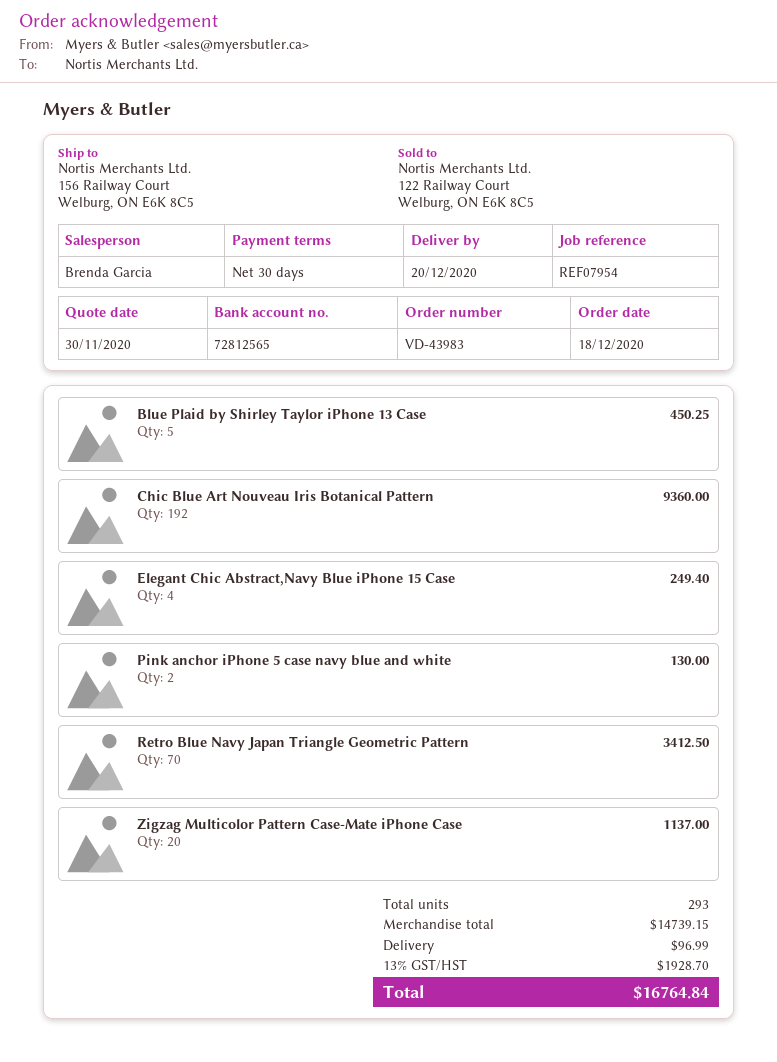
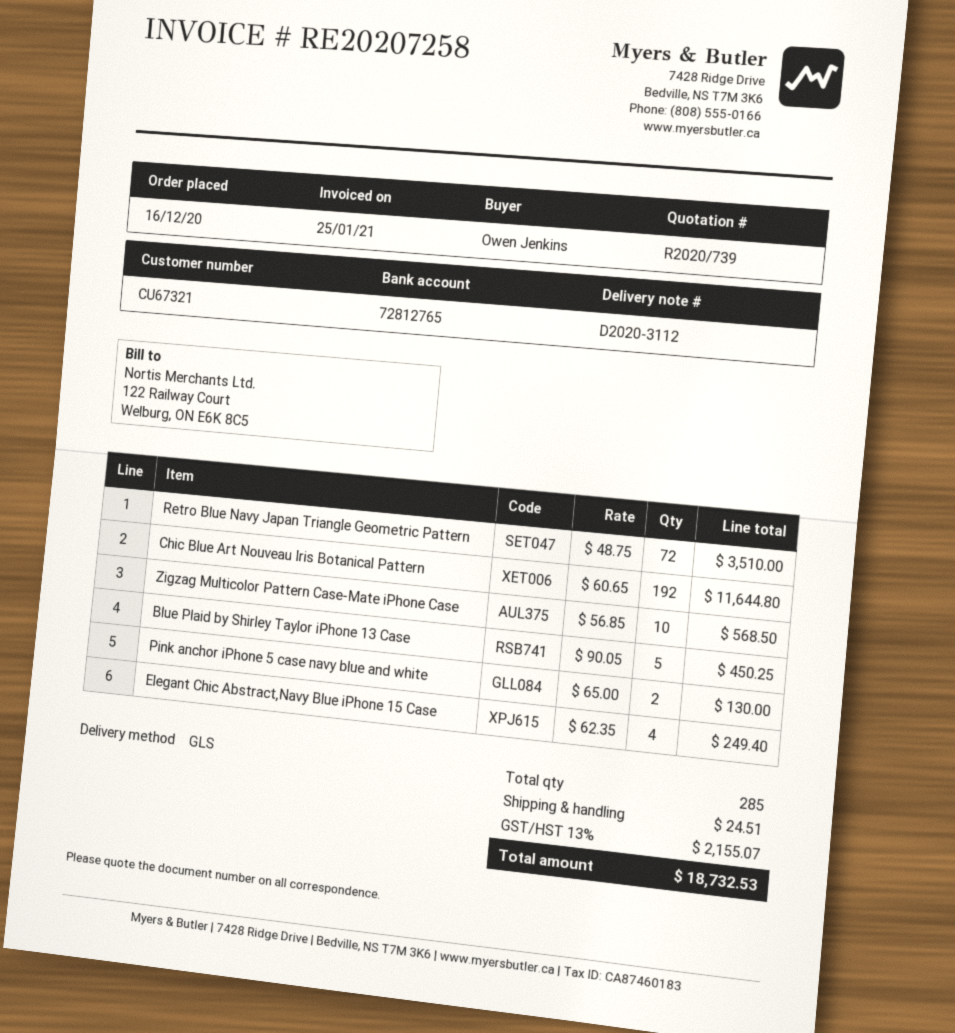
order date: 2020-12-18 -> 2020-12-16
bank account: 72812565 -> 72812765
Chic Blue Art Nouveau Iris Botanical Pattern: 192 for 9360.00 -> 192 for 11644.80
Retro Blue Navy Japan Triangle Geometric Pattern: 70 for 3412.50 -> 72 for 3510.00
Zigzag Multicolor Pattern Case-Mate iPhone Case: 20 for 1137.00 -> 10 for 568.50
total quantity: 293 -> 285
shipping: 96.99 -> 24.51
tax: 13% = 1928.70 -> 13% = 2155.07
total: 16764.84 -> 18732.53

